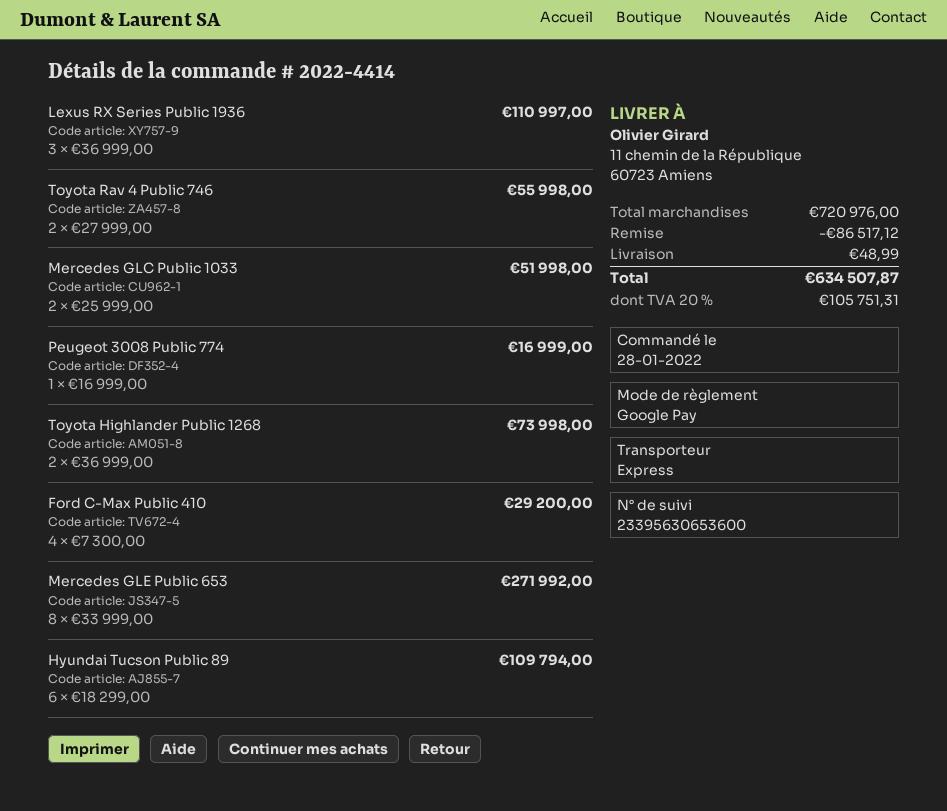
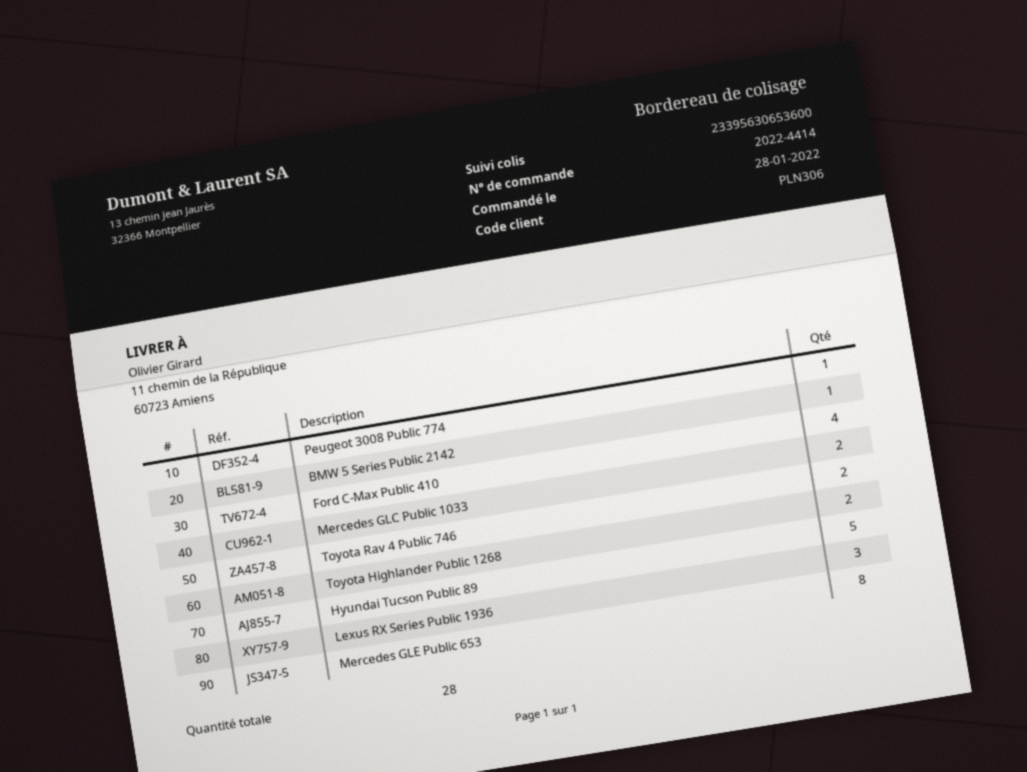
Hyundai Tucson Public 89: 6 -> 5
BMW 5 Series Public 2142: none -> 1

